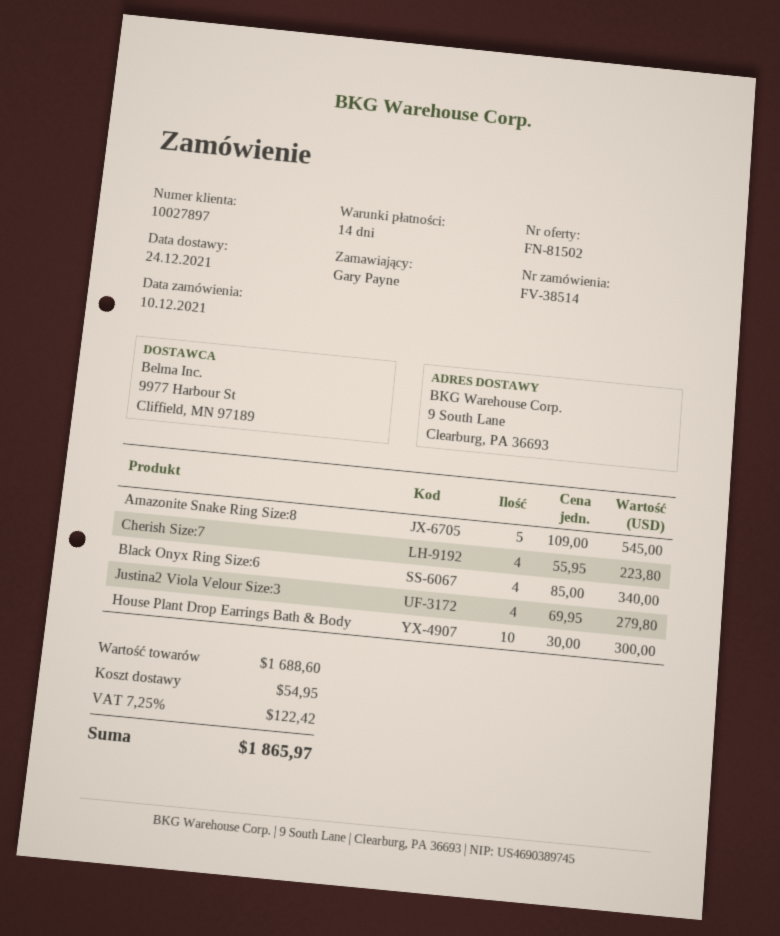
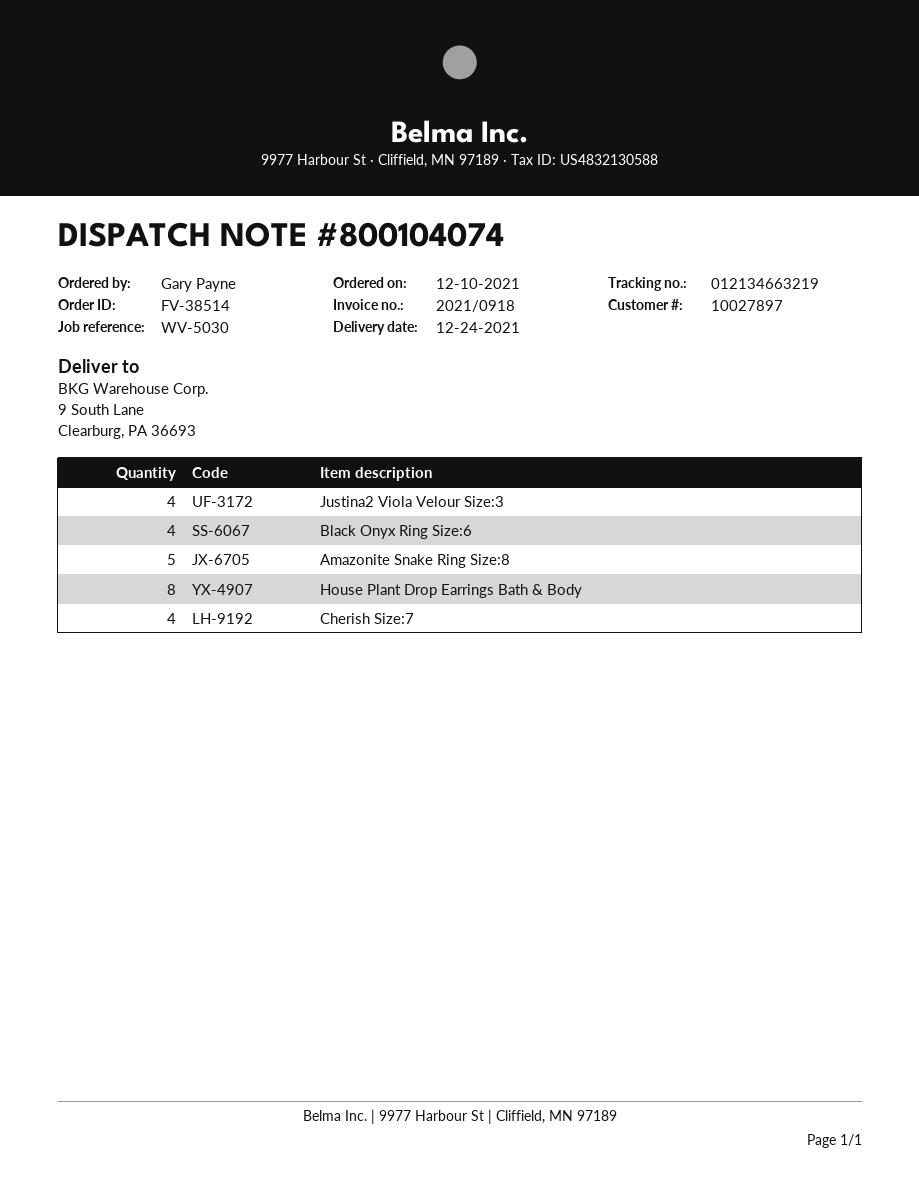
House Plant Drop Earrings Bath & Body: 10 -> 8

